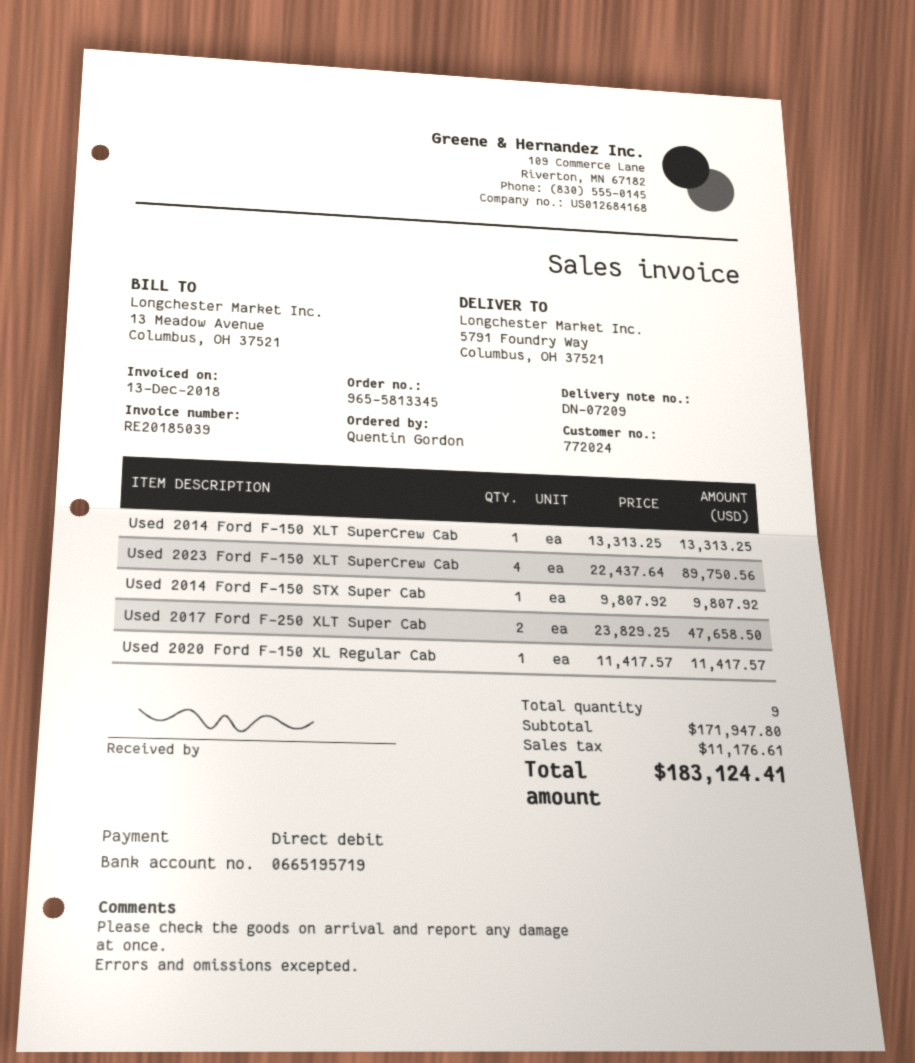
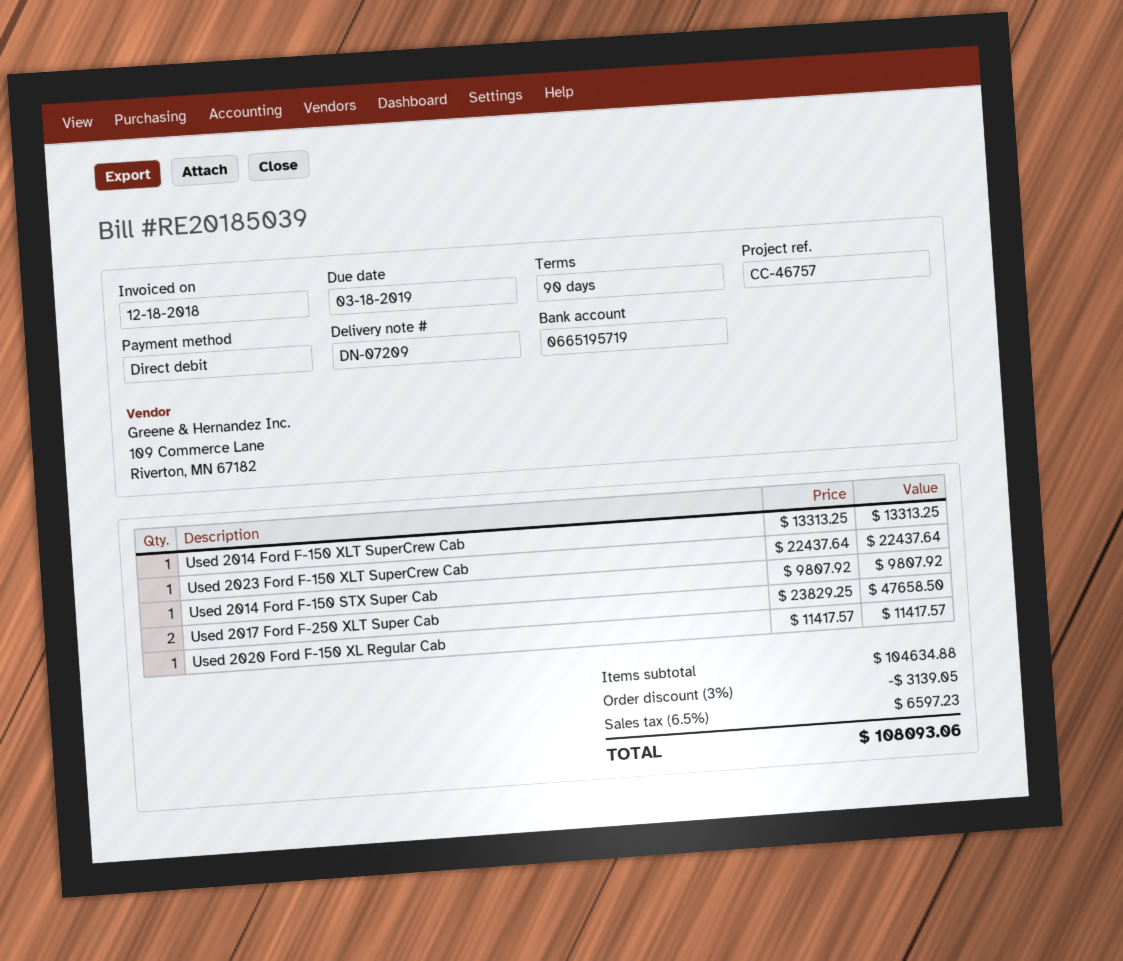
invoice date: 2018-12-13 -> 2018-12-18
Used 2023 Ford F-150 XLT SuperCrew Cab: 4 x 22437.64 = 89750.56 -> 1 x 22437.64 = 22437.64
subtotal: 171947.80 -> 104634.88
discount: none -> 3% = 3139.05
tax: 11176.61 -> 6597.23
total: 183124.41 -> 108093.06

